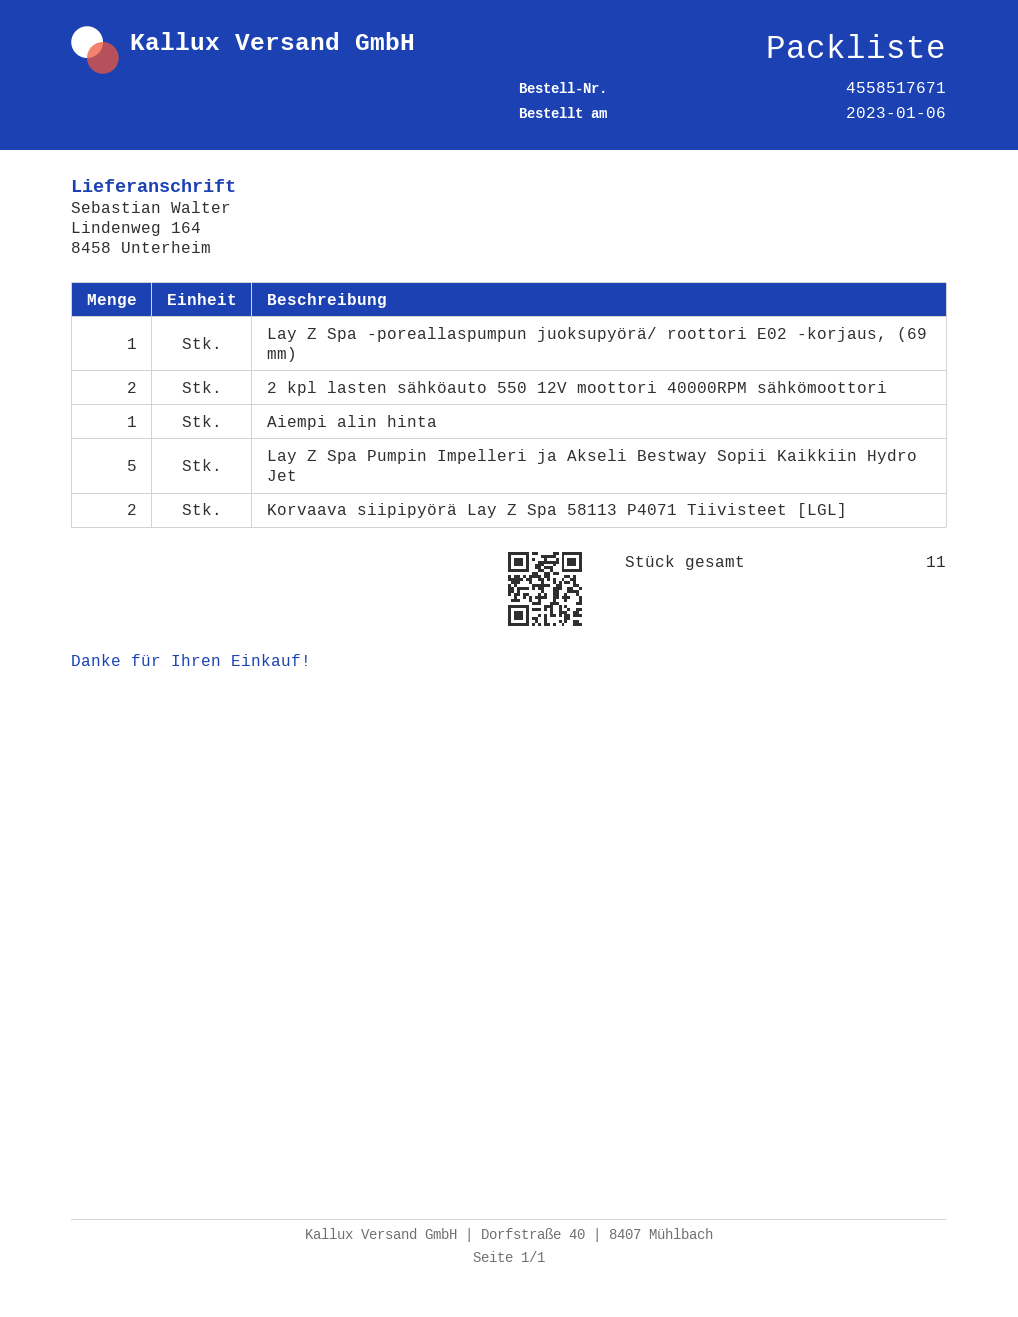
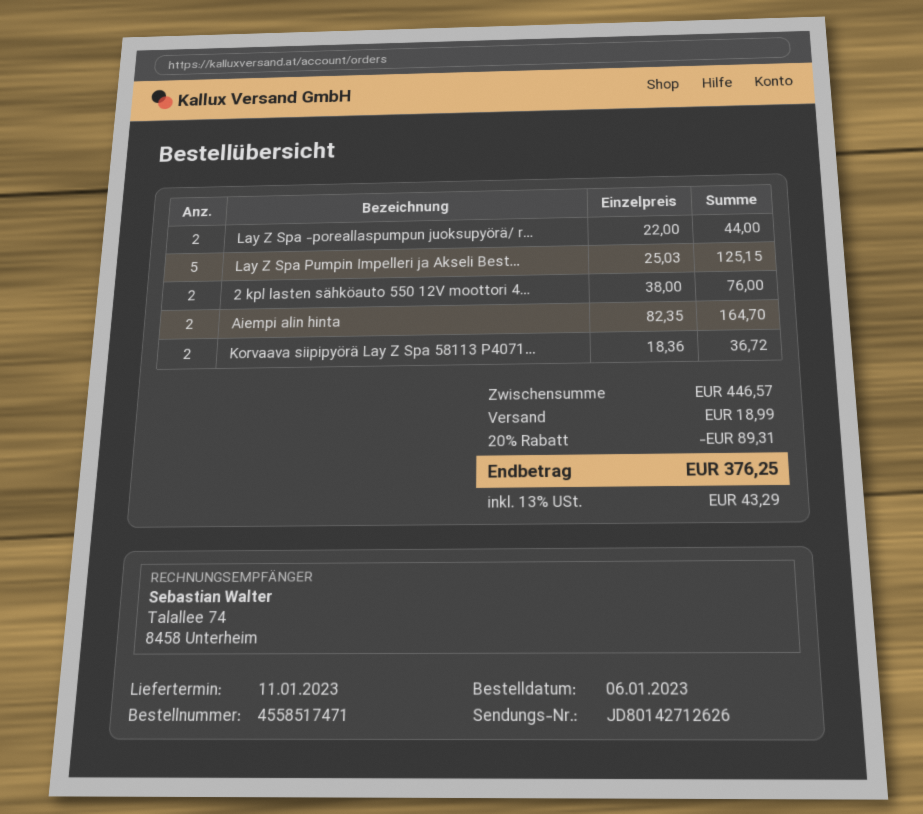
order number: 4558517671 -> 4558517471
Lay Z Spa -poreallaspumpun juoksupyörä/ roottori E02 -korjaus, (69 mm): 1 -> 2
Aiempi alin hinta: 1 -> 2

